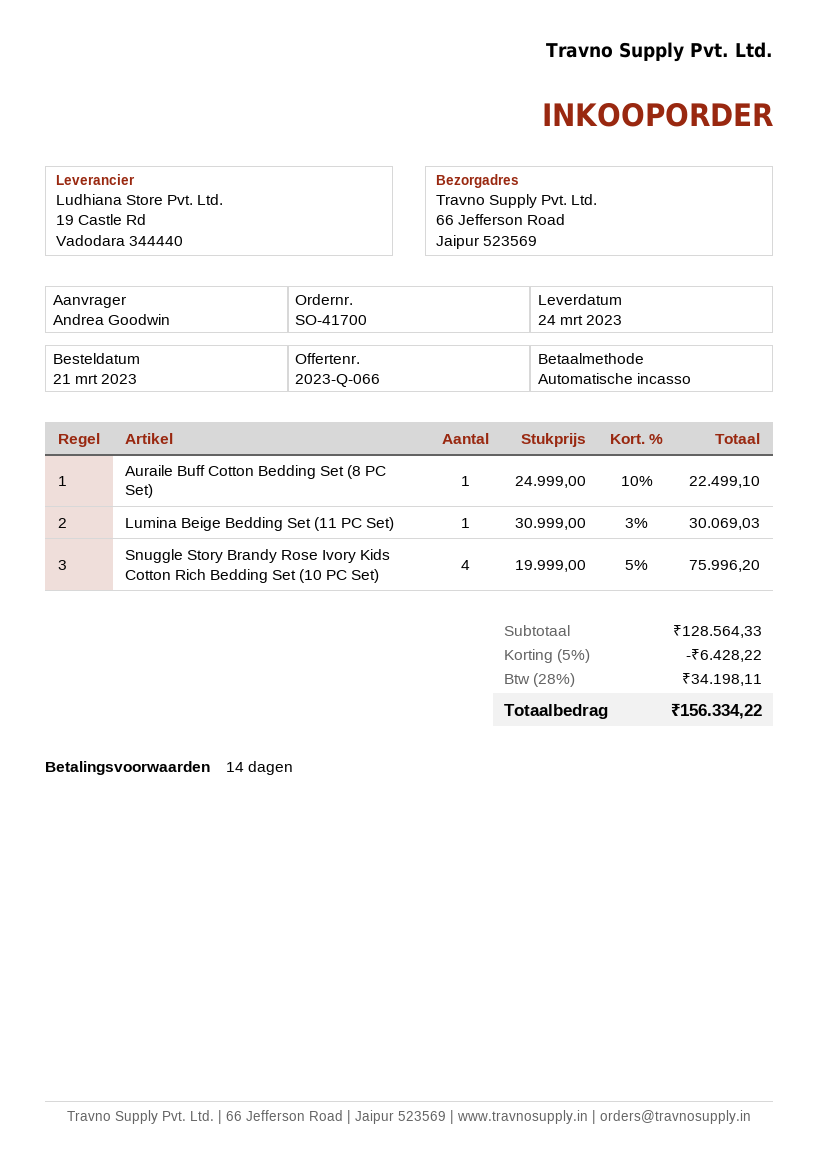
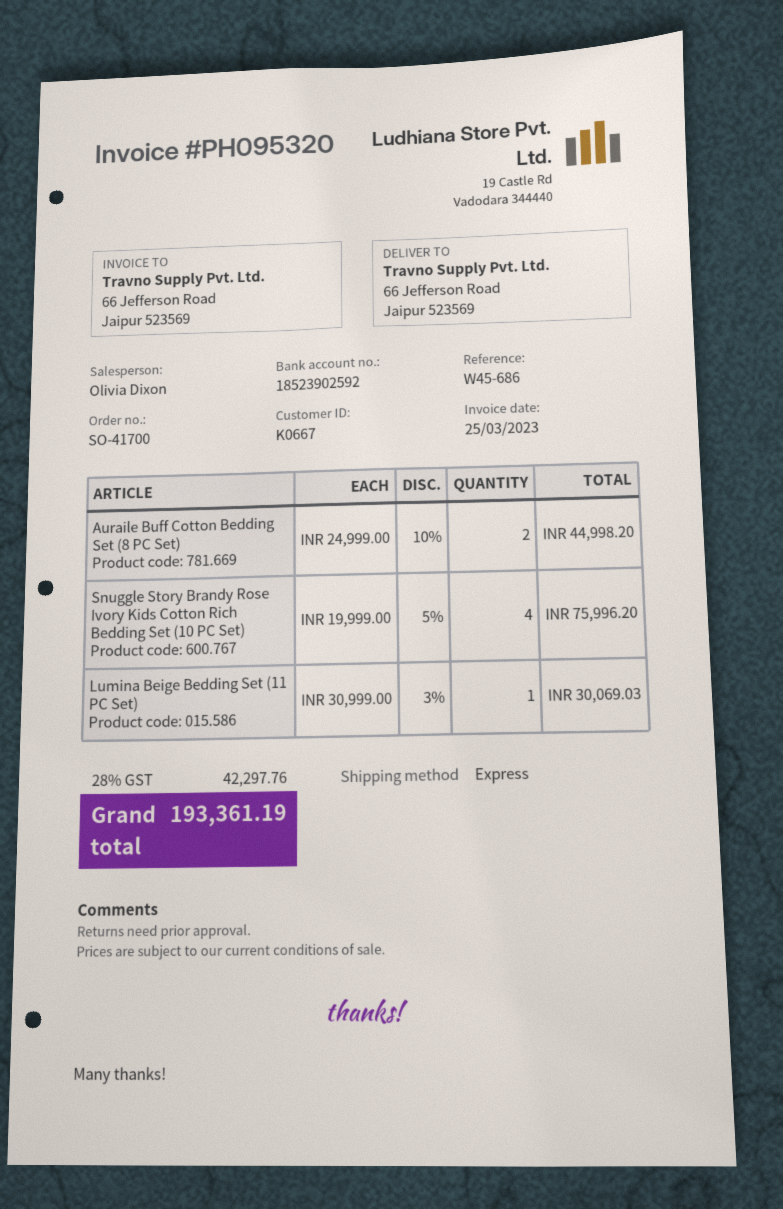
Auraile Buff Cotton Bedding Set (8 PC Set): 1 x 24999.00 - 10% = 22499.10 -> 2 x 24999.00 - 10% = 44998.20
discount: 5% = 6428.22 -> none
tax: 28% = 34198.11 -> 28% = 42297.76
total: 156334.22 -> 193361.19

